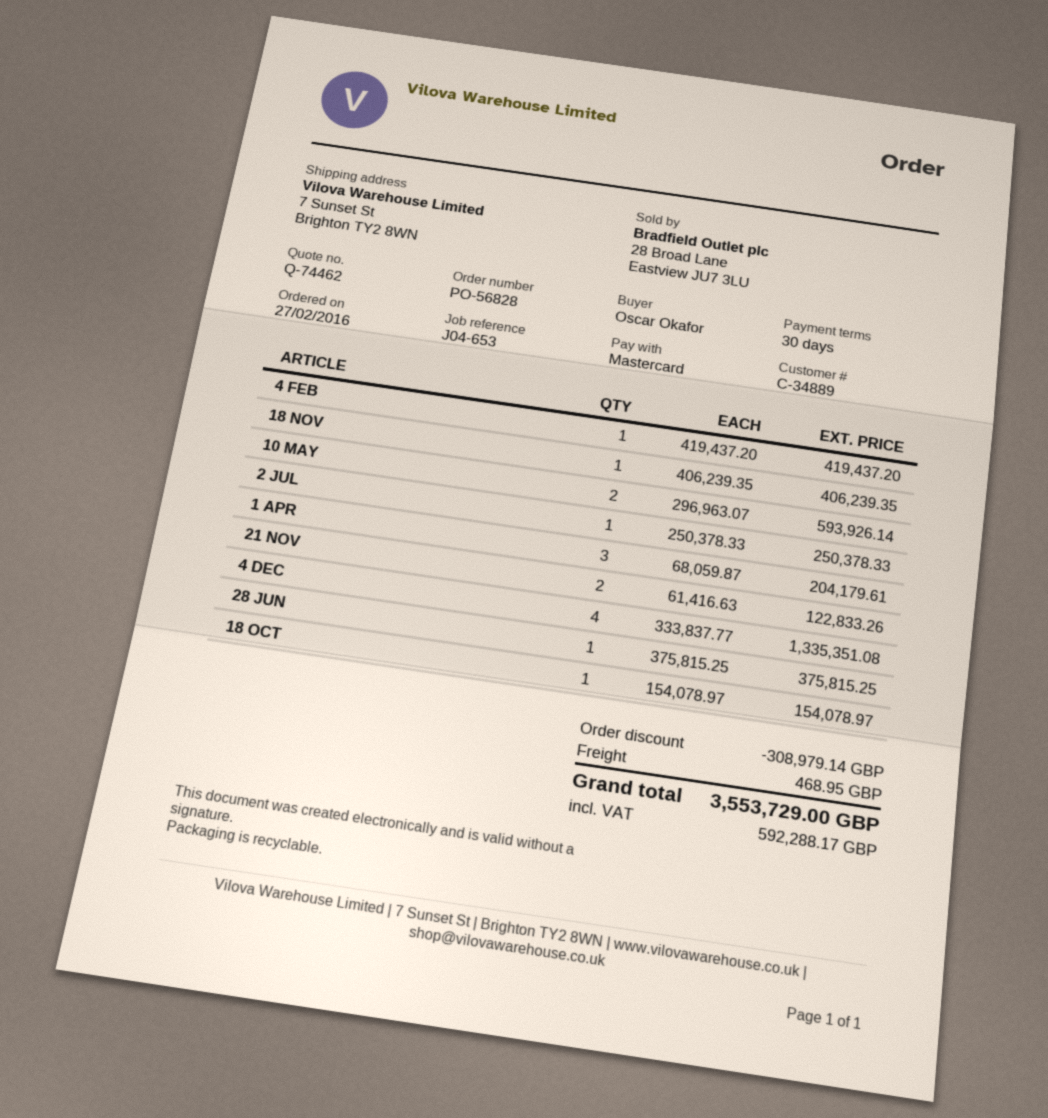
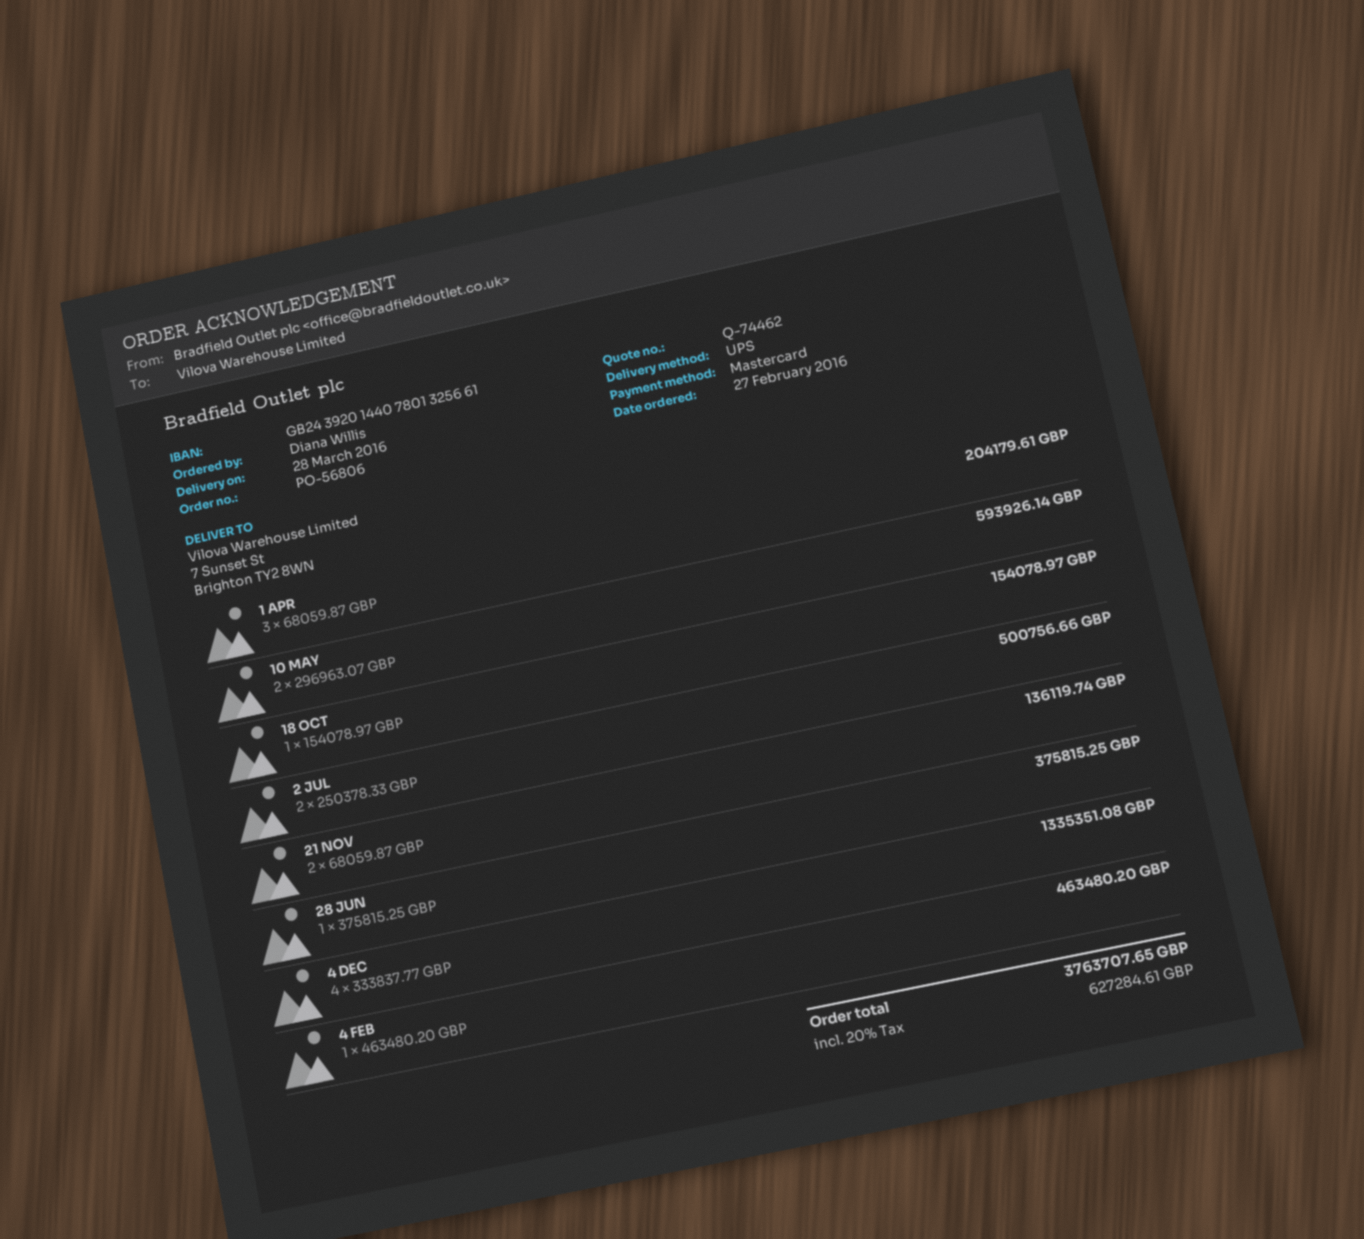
order number: PO-56828 -> PO-56806
ordered by: Oscar Okafor -> Diana Willis
4 FEB: 1 x 419437.20 = 419437.20 -> 1 x 463480.20 = 463480.20
18 NOV: 1 x 406239.35 = 406239.35 -> none
2 JUL: 1 x 250378.33 = 250378.33 -> 2 x 250378.33 = 500756.66
21 NOV: 2 x 61416.63 = 122833.26 -> 2 x 68059.87 = 136119.74
discount: 308979.14 -> none
shipping: 468.95 -> none
tax: 592288.17 -> 627284.61
total: 3553729.00 -> 3763707.65

